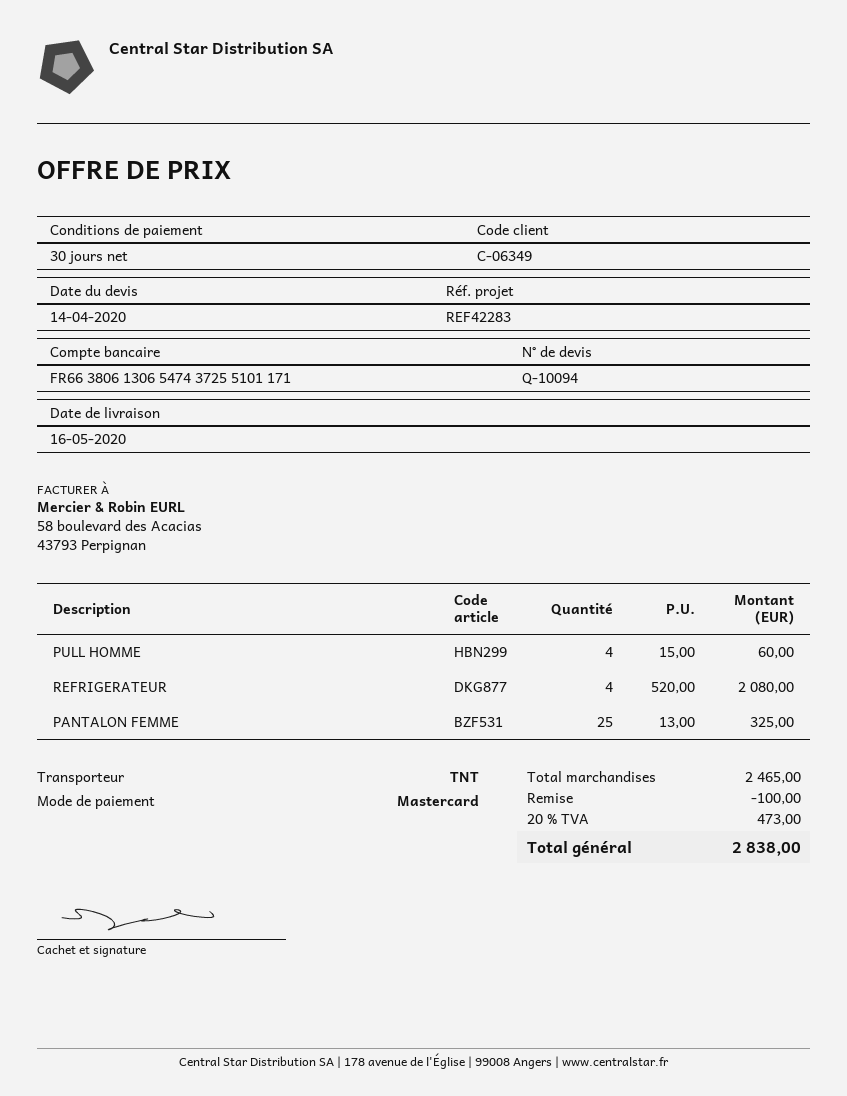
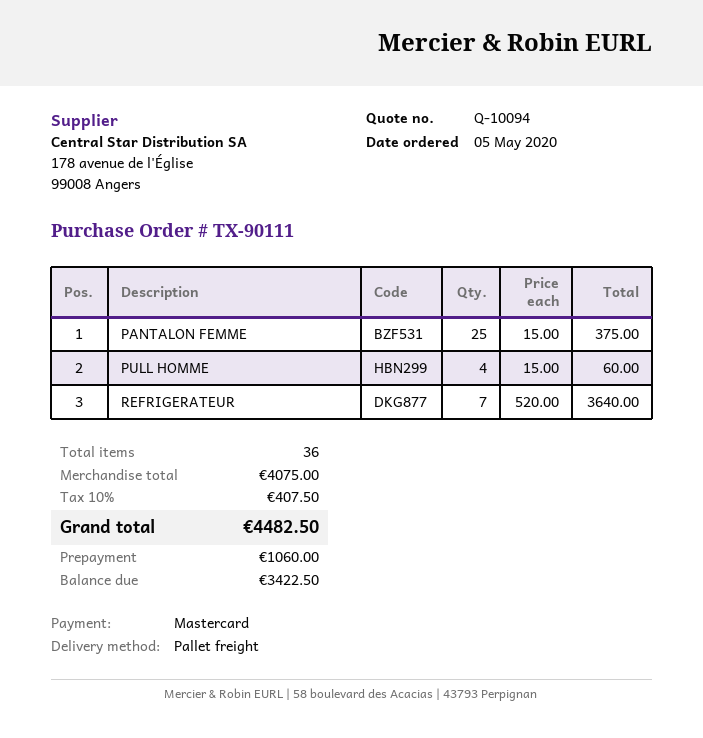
shipping method: TNT -> pallet freight
REFRIGERATEUR: 4 x 520.00 = 2080.00 -> 7 x 520.00 = 3640.00
PANTALON FEMME: 25 x 13.00 = 325.00 -> 25 x 15.00 = 375.00
subtotal: 2465.00 -> 4075.00
discount: 100.00 -> none
tax: 20% = 473.00 -> 10% = 407.50
total: 2838.00 -> 4482.50

